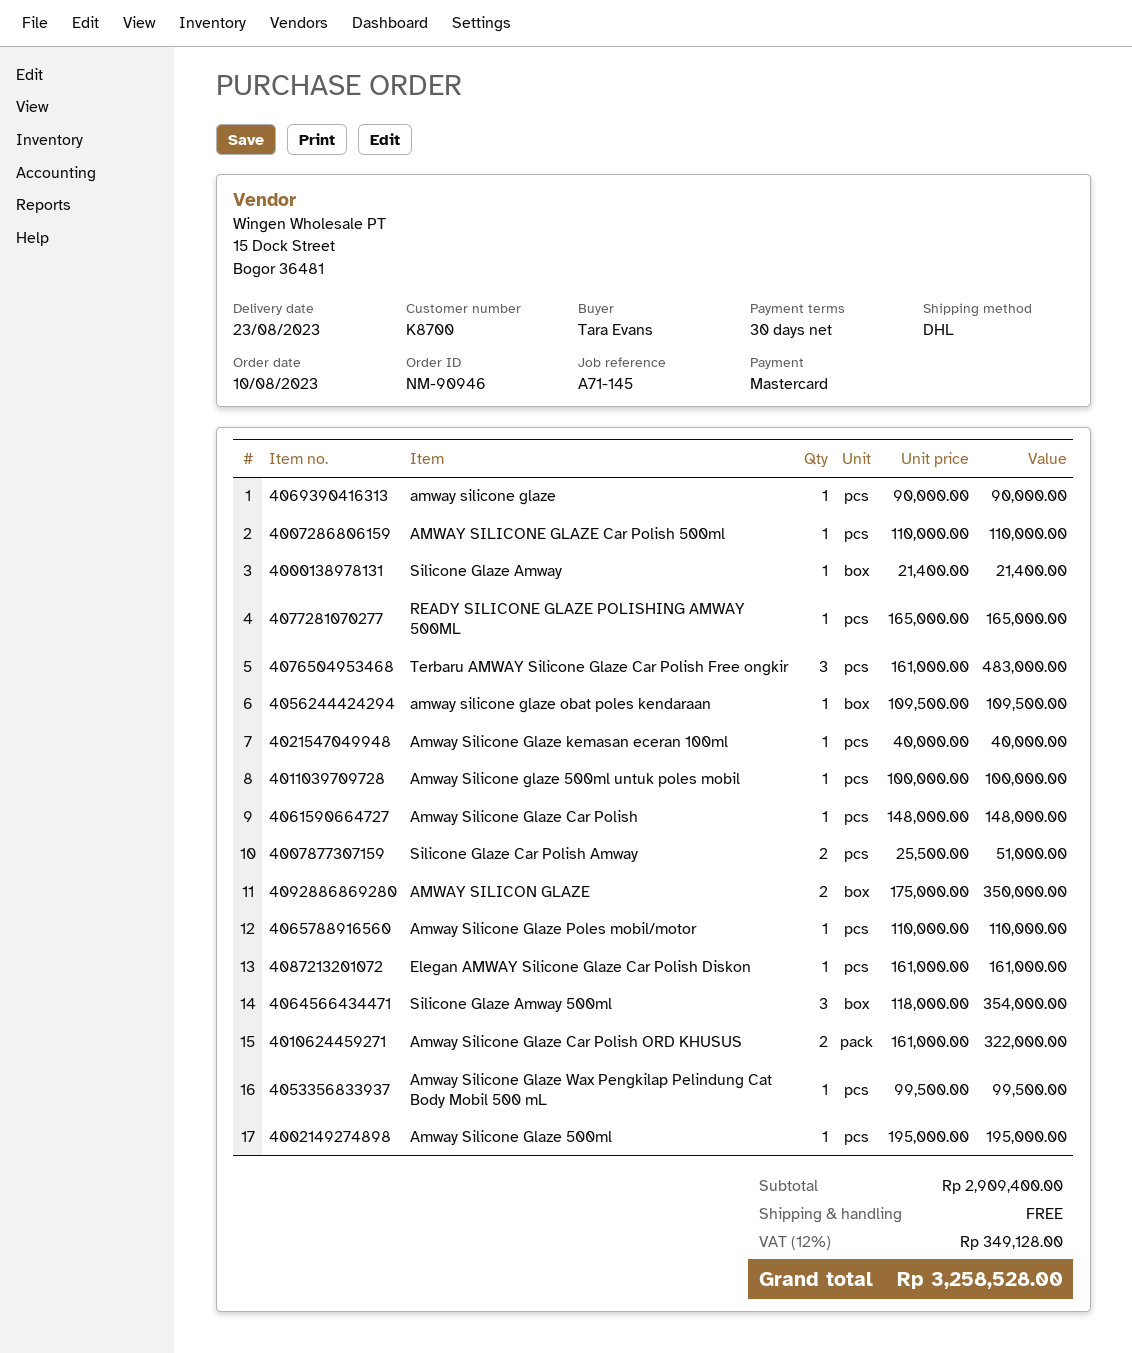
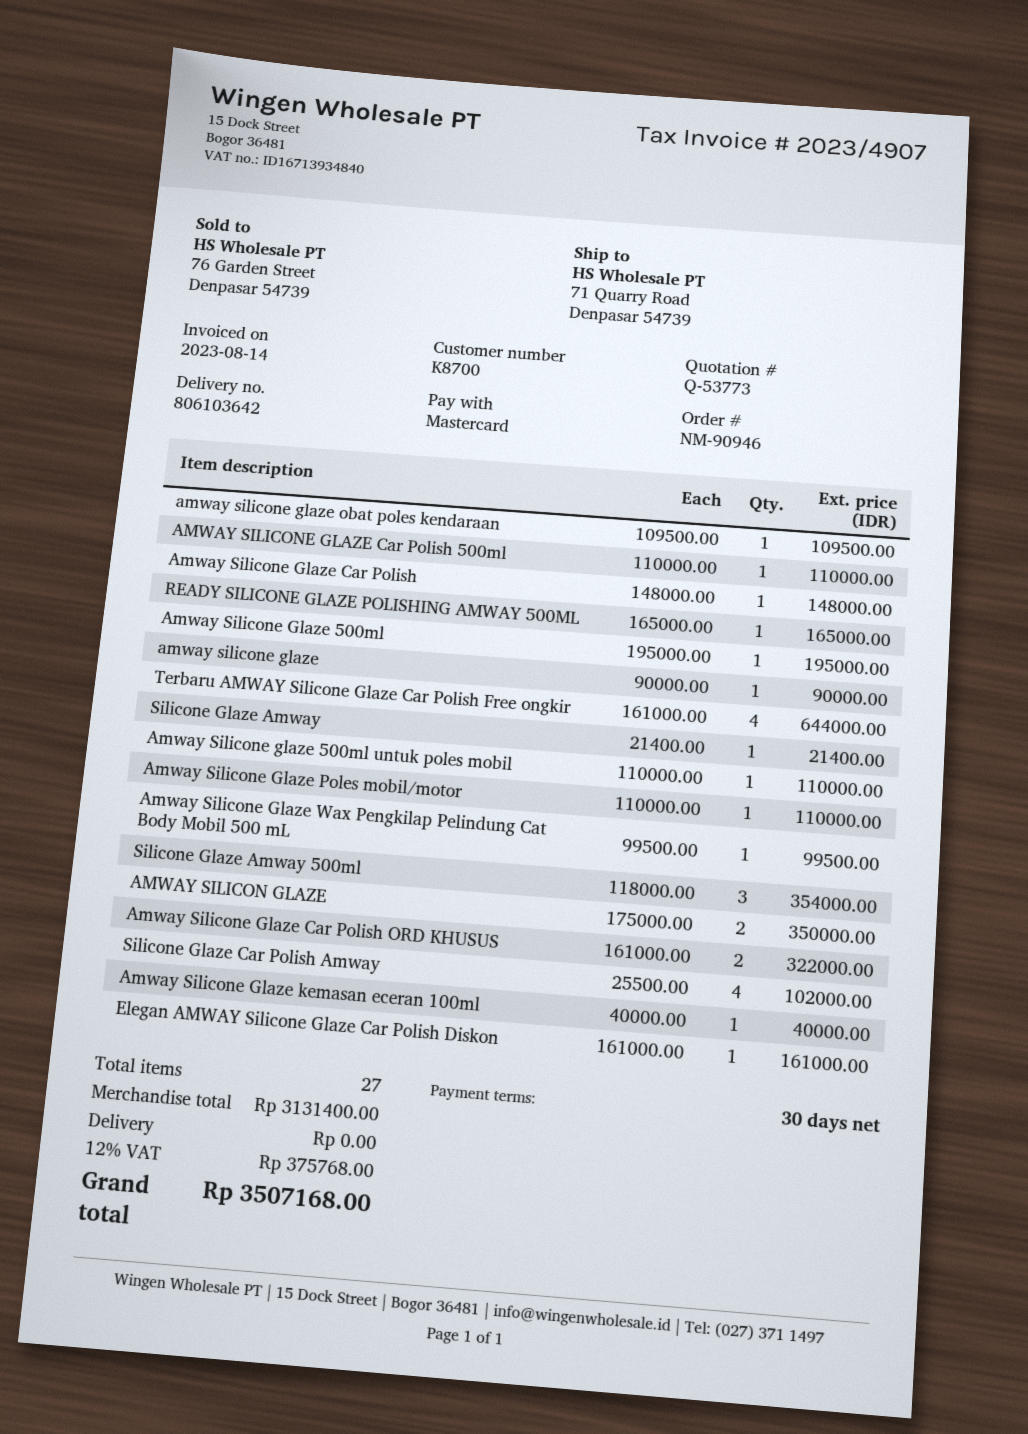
Terbaru AMWAY Silicone Glaze Car Polish Free ongkir: 3 x 161000.00 = 483000.00 -> 4 x 161000.00 = 644000.00
Amway Silicone glaze 500ml untuk poles mobil: 1 x 100000.00 = 100000.00 -> 1 x 110000.00 = 110000.00
Silicone Glaze Car Polish Amway: 2 x 25500.00 = 51000.00 -> 4 x 25500.00 = 102000.00
subtotal: 2909400.00 -> 3131400.00
tax: 12% = 349128.00 -> 12% = 375768.00
total: 3258528.00 -> 3507168.00

